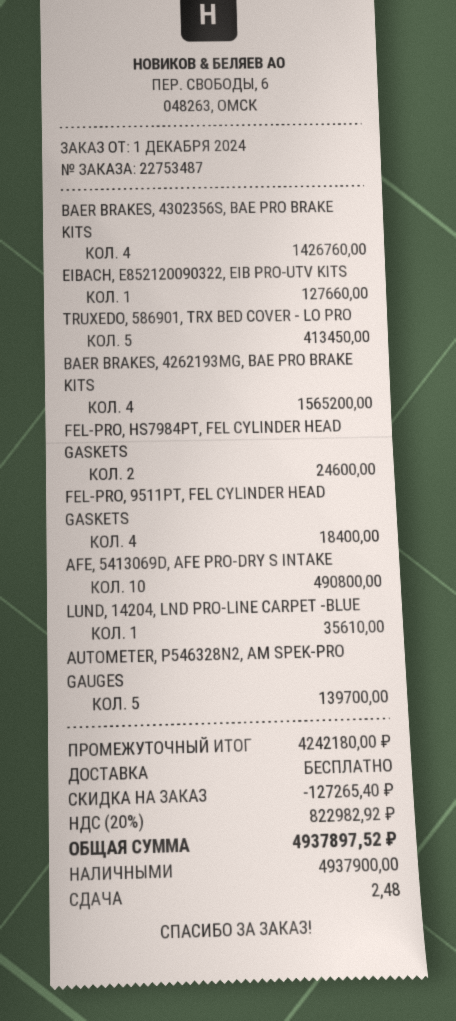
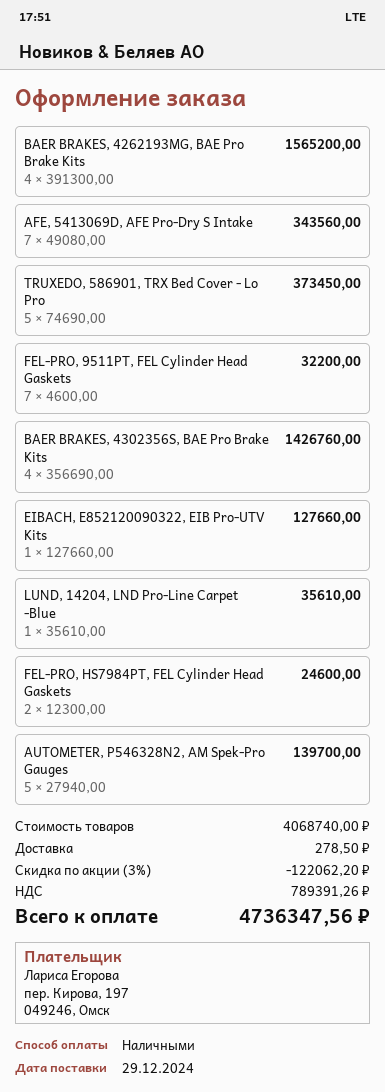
TRUXEDO, 586901, TRX BED COVER - LO PRO: 5 for 413450.00 -> 5 for 373450.00
FEL-PRO, 9511PT, FEL CYLINDER HEAD GASKETS: 4 for 18400.00 -> 7 for 32200.00
AFE, 5413069D, AFE PRO-DRY S INTAKE: 10 for 490800.00 -> 7 for 343560.00
subtotal: 4242180.00 -> 4068740.00
discount: 127265.40 -> 122062.20
shipping: 0.00 -> 278.50
tax: 822982.92 -> 789391.26
total: 4937897.52 -> 4736347.56

